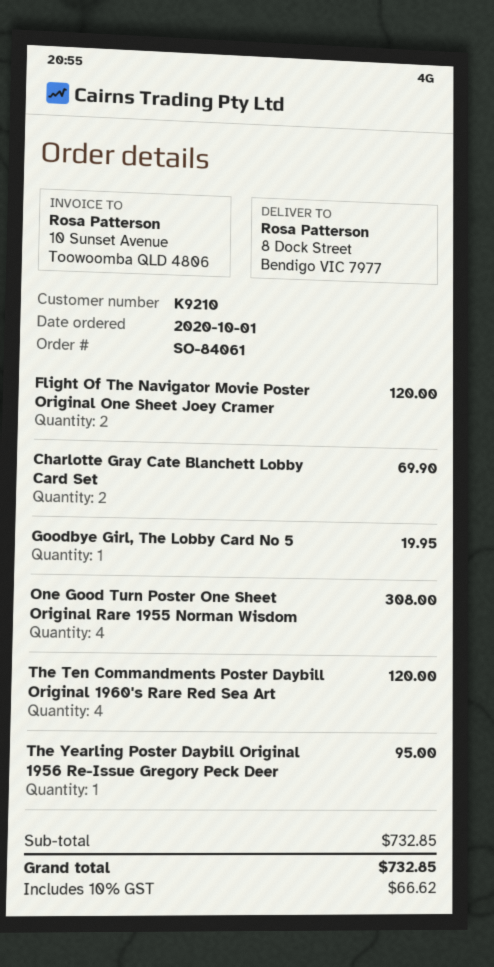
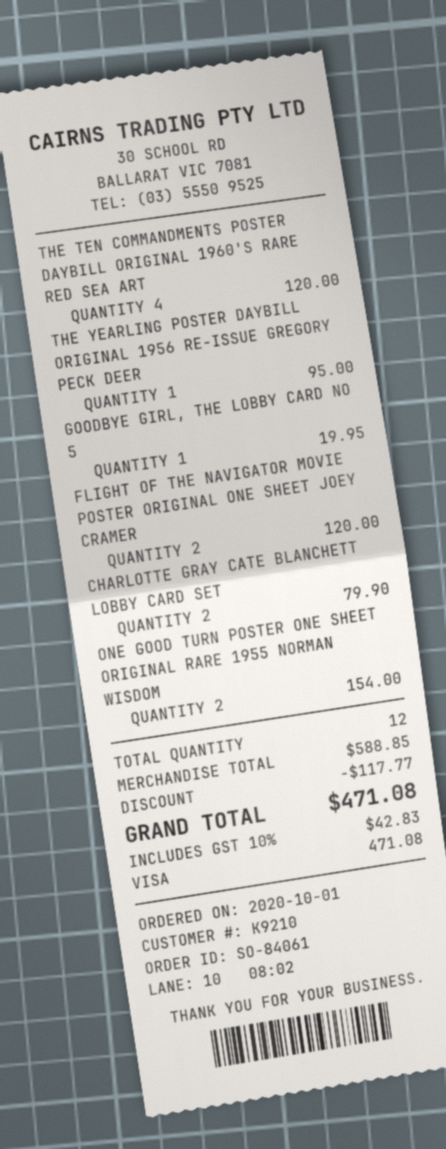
Charlotte Gray Cate Blanchett Lobby Card Set: 2 for 69.90 -> 2 for 79.90
One Good Turn Poster One Sheet Original Rare 1955 Norman Wisdom: 4 for 308.00 -> 2 for 154.00
subtotal: 732.85 -> 588.85
discount: none -> 117.77
tax: 10% = 66.62 -> 10% = 42.83
total: 732.85 -> 471.08

